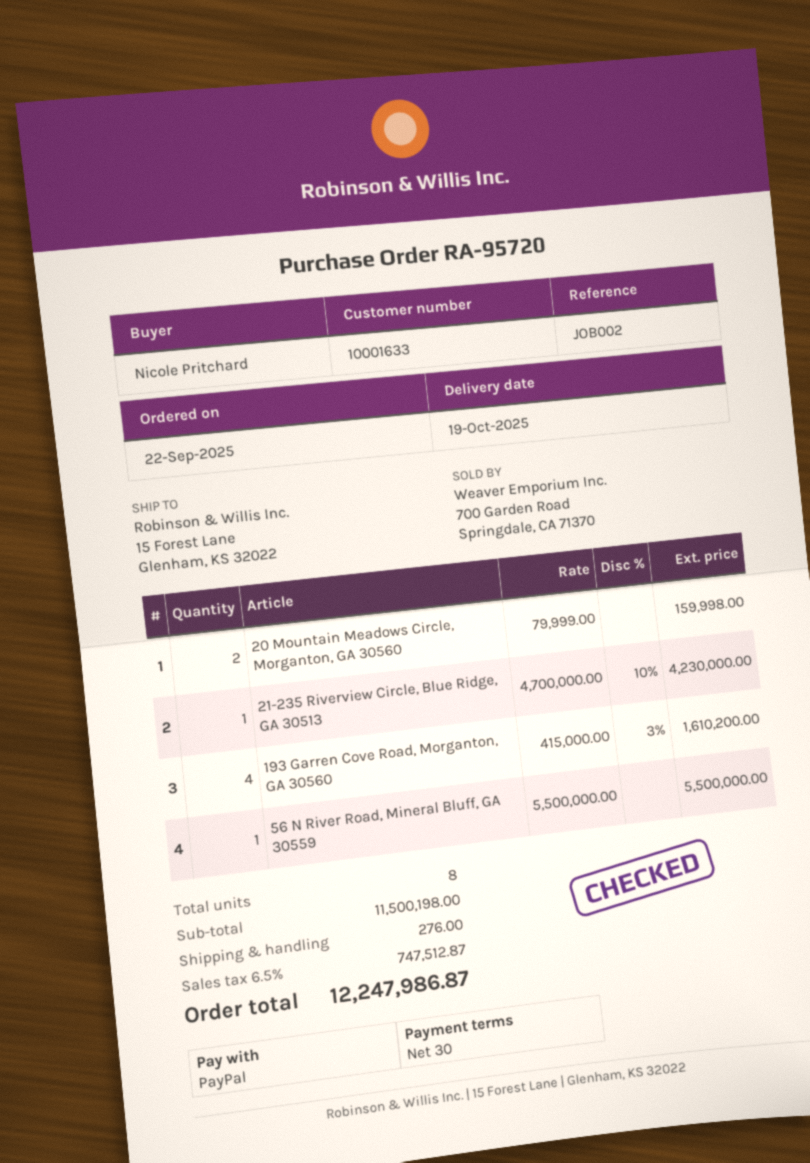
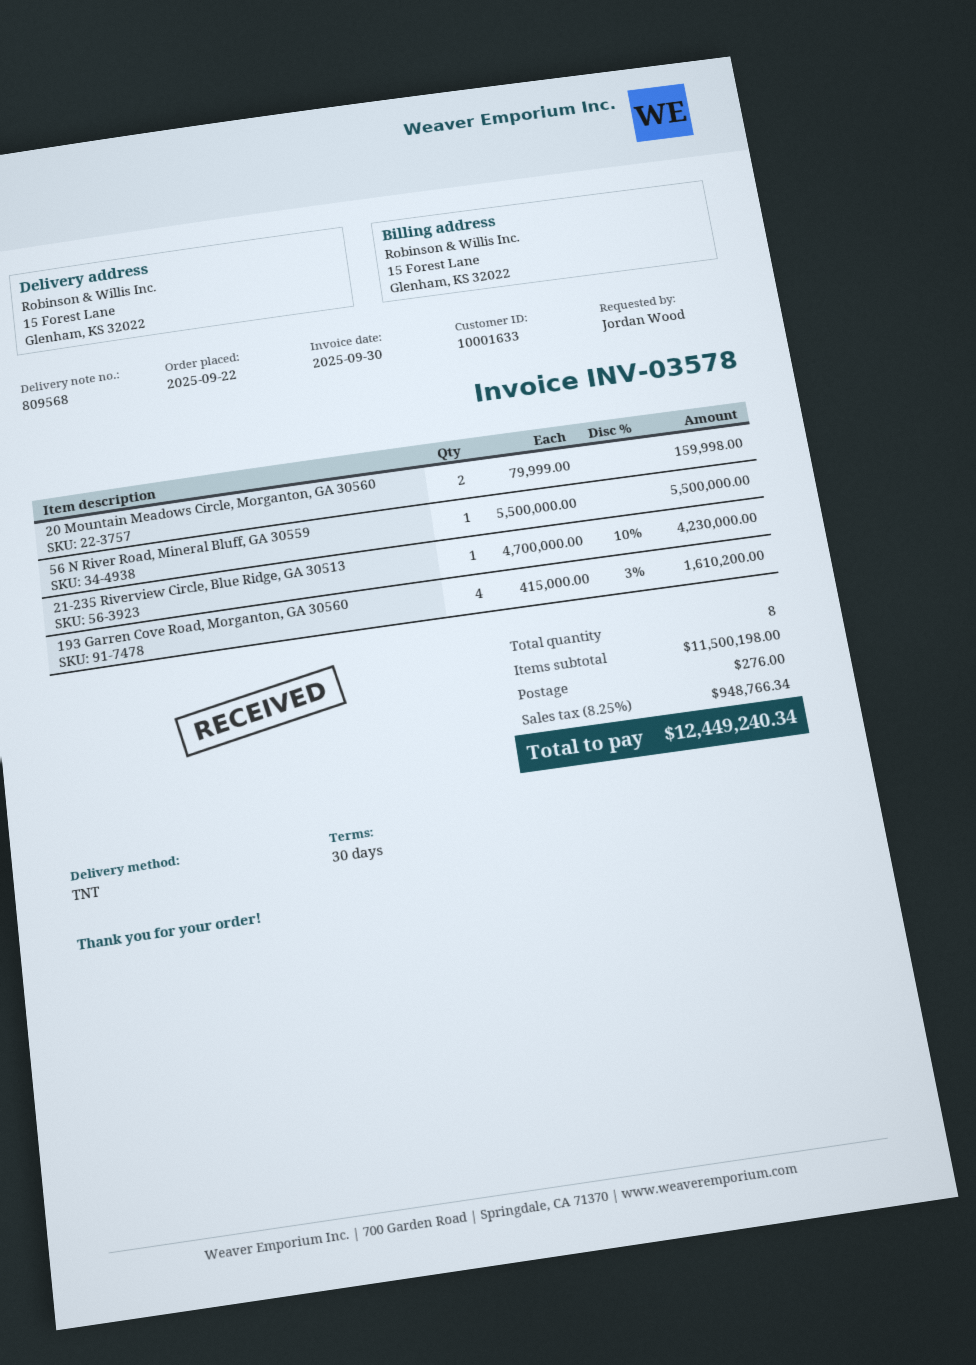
ordered by: Nicole Pritchard -> Jordan Wood
tax: 6.5% = 747512.87 -> 8.25% = 948766.34
total: 12247986.87 -> 12449240.34

